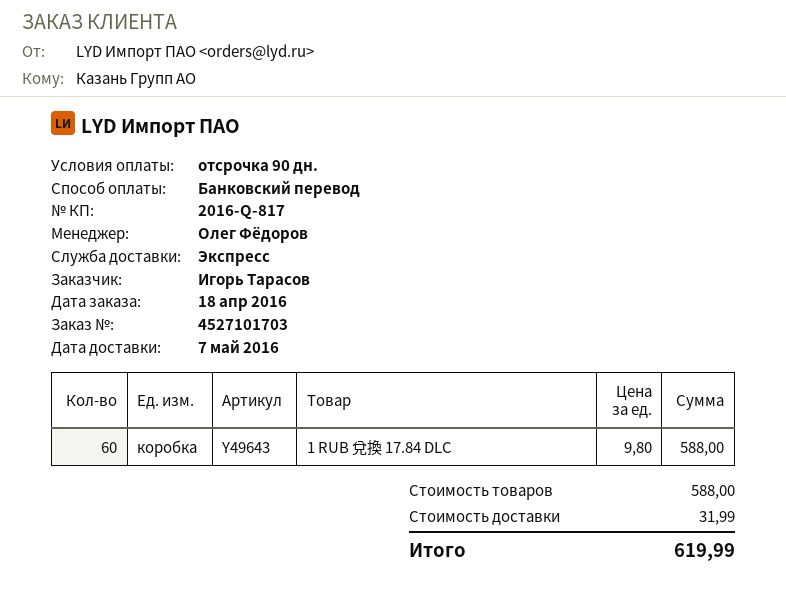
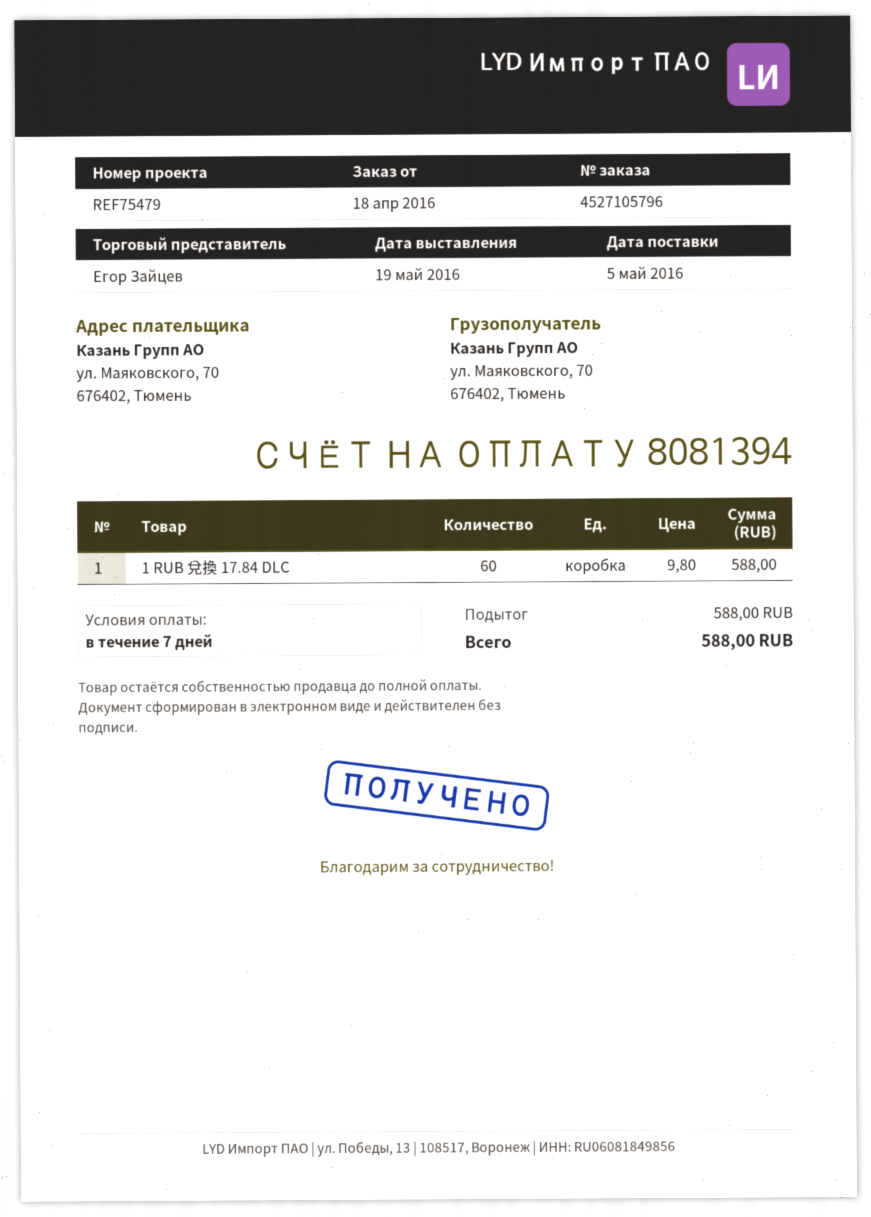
order number: 4527101703 -> 4527105796
delivery date: 2016-05-07 -> 2016-05-05
payment terms: 90 days -> 7 days
sales rep: Олег Фёдоров -> Егор Зайцев
shipping: 31.99 -> none
total: 619.99 -> 588.00

